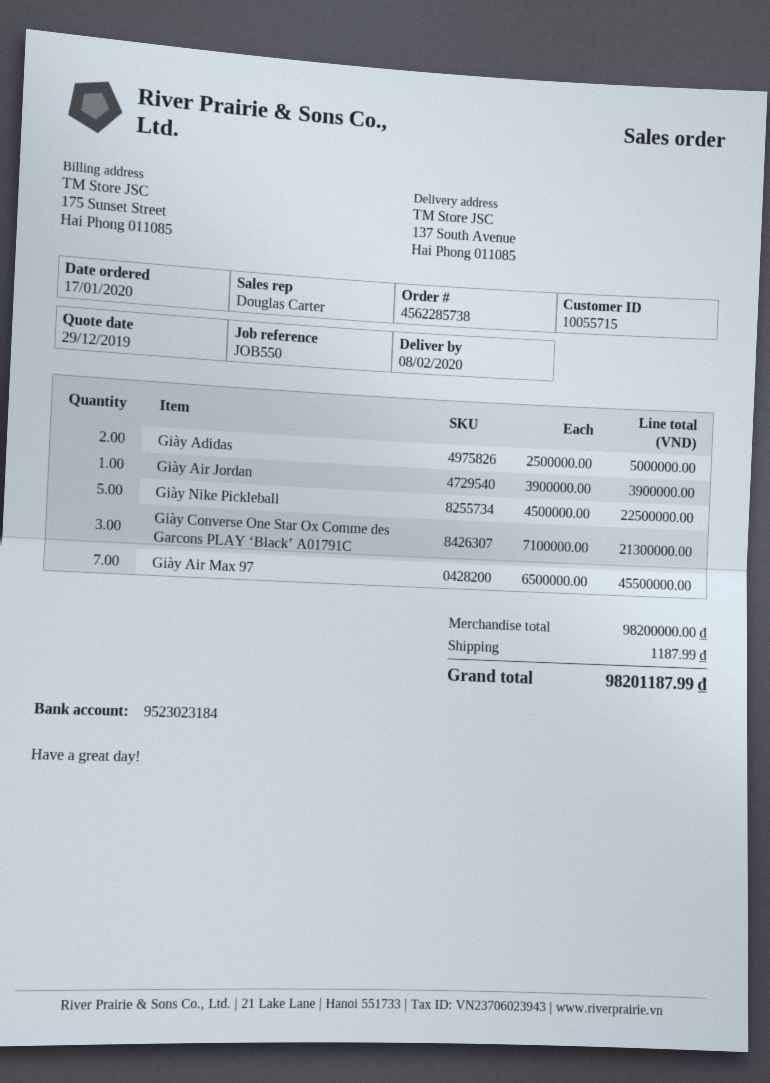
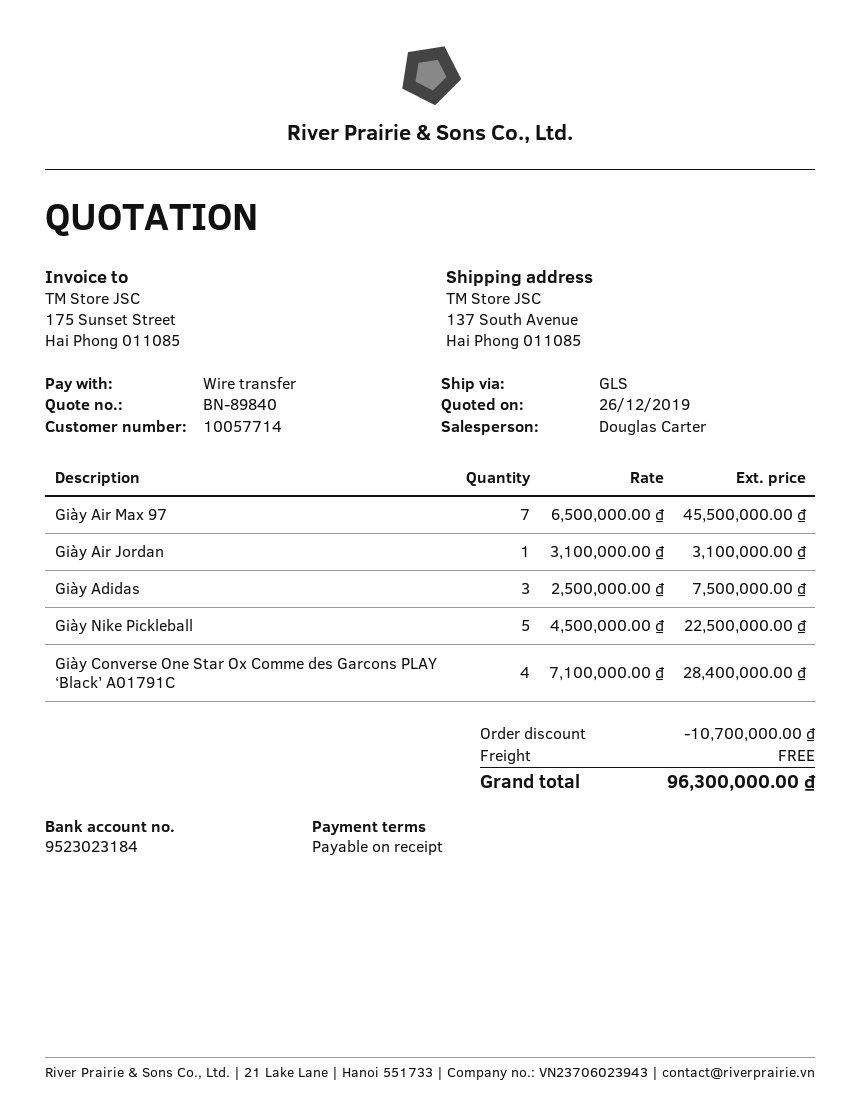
quote date: 2019-12-29 -> 2019-12-26
customer number: 10055715 -> 10057714
Giày Adidas: 2 x 2500000.00 = 5000000.00 -> 3 x 2500000.00 = 7500000.00
Giày Air Jordan: 1 x 3900000.00 = 3900000.00 -> 1 x 3100000.00 = 3100000.00
Giày Converse One Star Ox Comme des Garcons PLAY ‘Black’ A01791C: 3 x 7100000.00 = 21300000.00 -> 4 x 7100000.00 = 28400000.00
discount: none -> 10700000.00
shipping: 1187.99 -> 0.00
total: 98201187.99 -> 96300000.00

